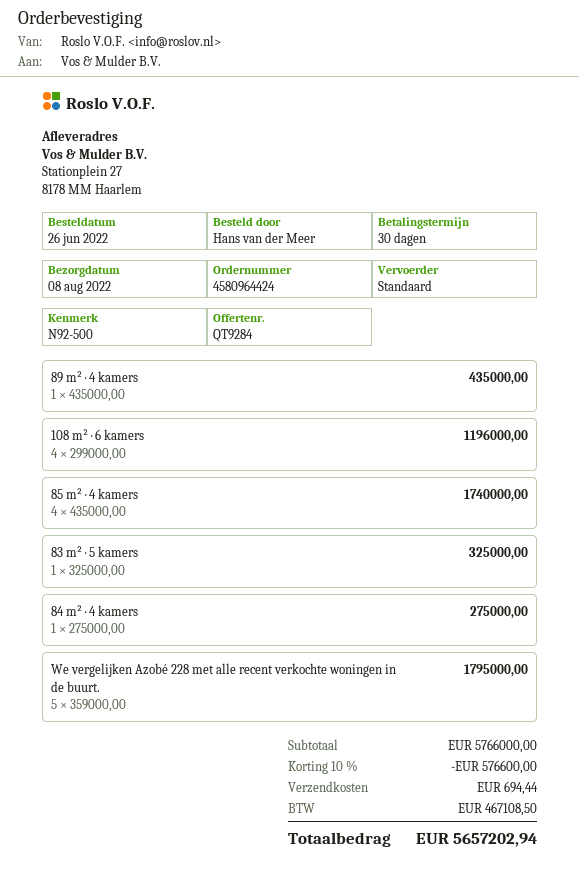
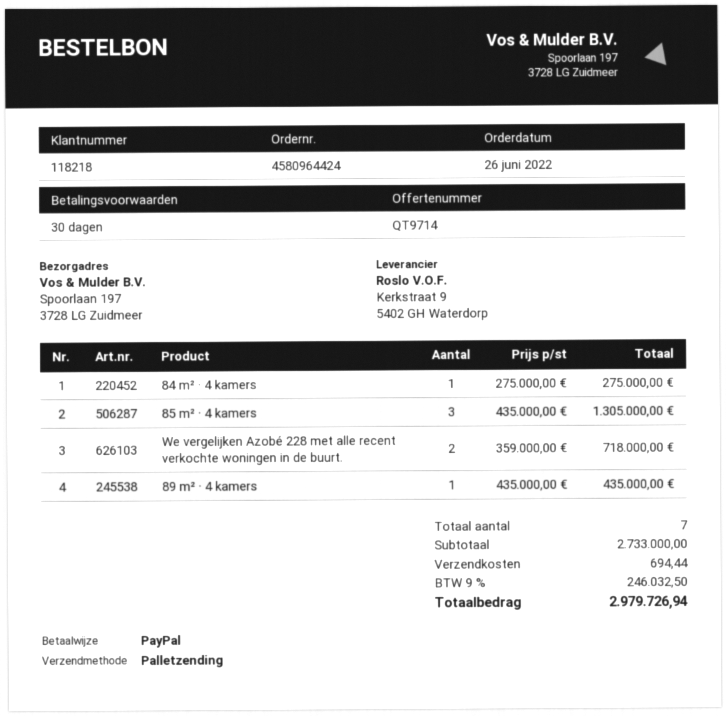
quote number: QT9284 -> QT9714
shipping method: standard -> pallet freight
ship to: Stationplein 27, 8178 MM Haarlem -> Spoorlaan 197, 3728 LG Zuidmeer
108 m² · 6 kamers: 4 x 299000.00 = 1196000.00 -> none
85 m² · 4 kamers: 4 x 435000.00 = 1740000.00 -> 3 x 435000.00 = 1305000.00
83 m² · 5 kamers: 1 x 325000.00 = 325000.00 -> none
We vergelijken Azobé 228 met alle recent verkochte woningen in de buurt.: 5 x 359000.00 = 1795000.00 -> 2 x 359000.00 = 718000.00
subtotal: 5766000.00 -> 2733000.00
discount: 10% = 576600.00 -> none
tax: 467108.50 -> 246032.50
total: 5657202.94 -> 2979726.94

